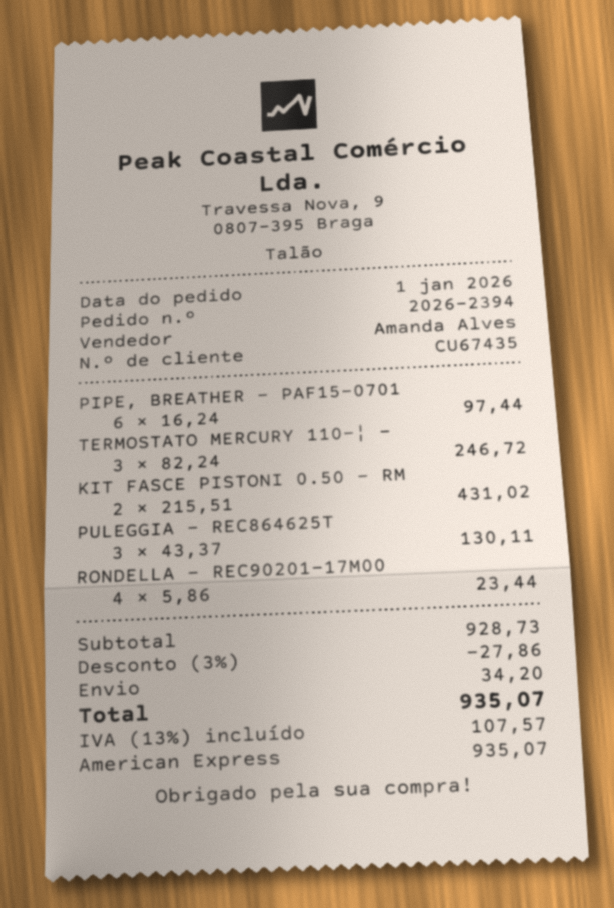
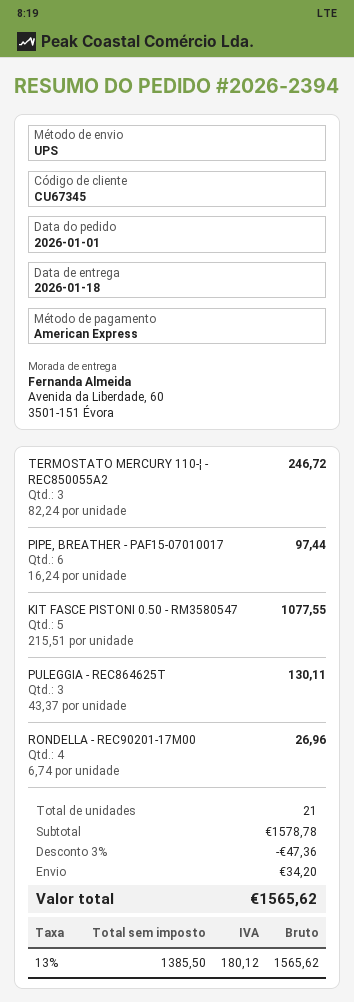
customer number: CU67435 -> CU67345
KIT FASCE PISTONI 0.50 - RM: 2 x 215.51 = 431.02 -> 5 x 215.51 = 1077.55
RONDELLA - REC90201-17M00: 4 x 5.86 = 23.44 -> 4 x 6.74 = 26.96
subtotal: 928.73 -> 1578.78
discount: 3% = 27.86 -> 3% = 47.36
tax: 13% = 107.57 -> 13% = 180.12
total: 935.07 -> 1565.62

